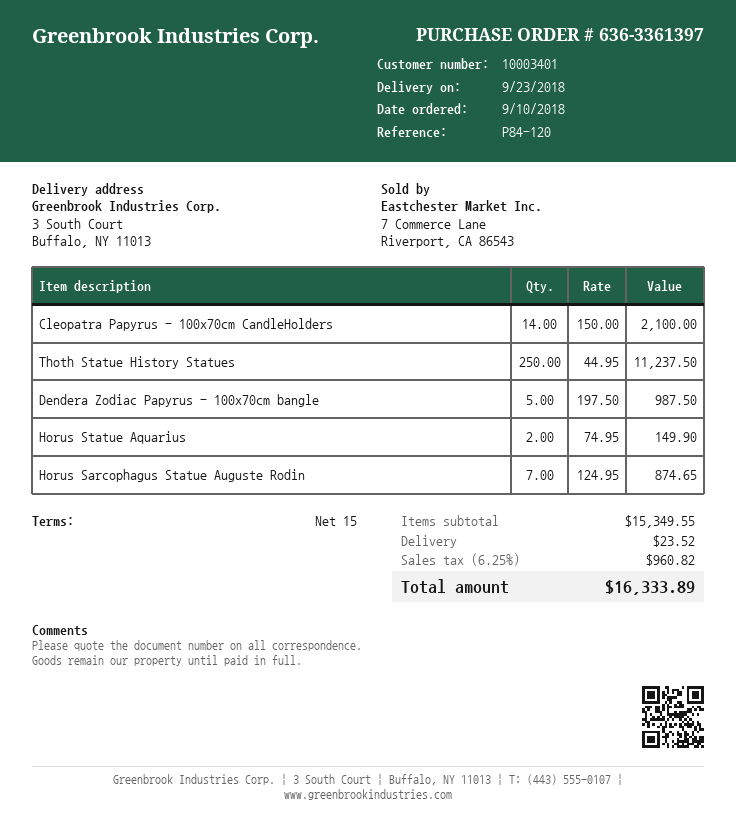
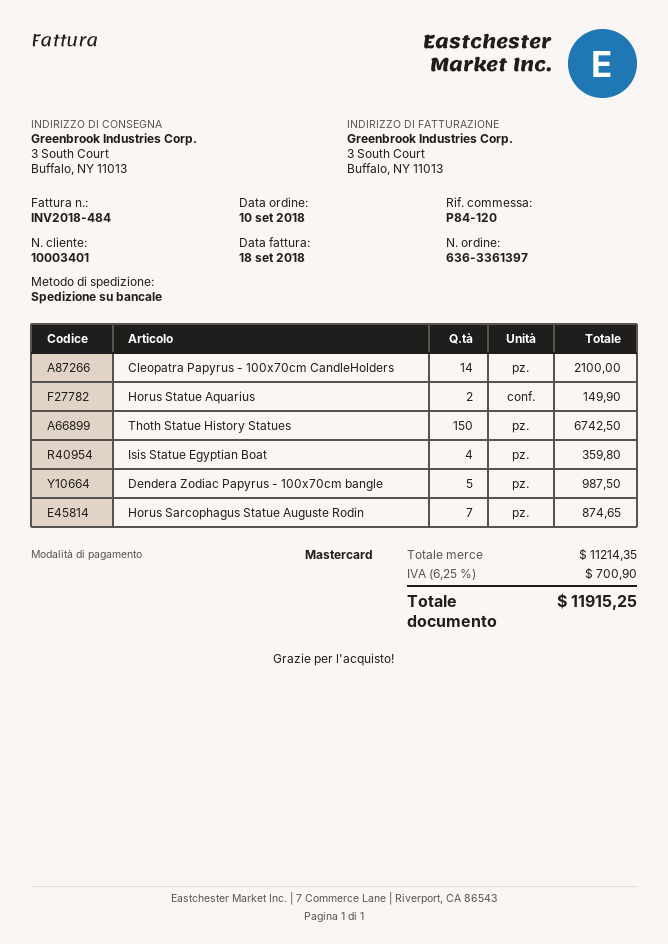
Thoth Statue History Statues: 250 for 11237.50 -> 150 for 6742.50
Isis Statue Egyptian Boat: none -> 4 for 359.80
subtotal: 15349.55 -> 11214.35
shipping: 23.52 -> none
tax: 6.25% = 960.82 -> 6.25% = 700.90
total: 16333.89 -> 11915.25

